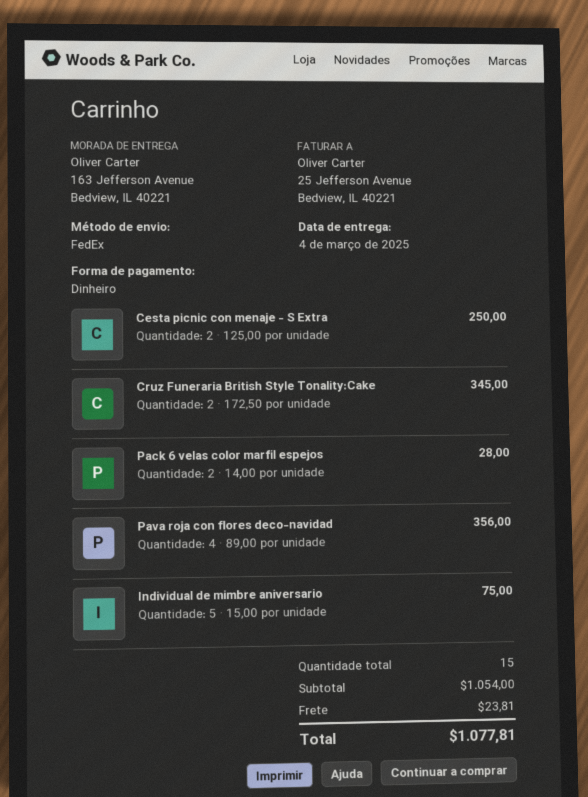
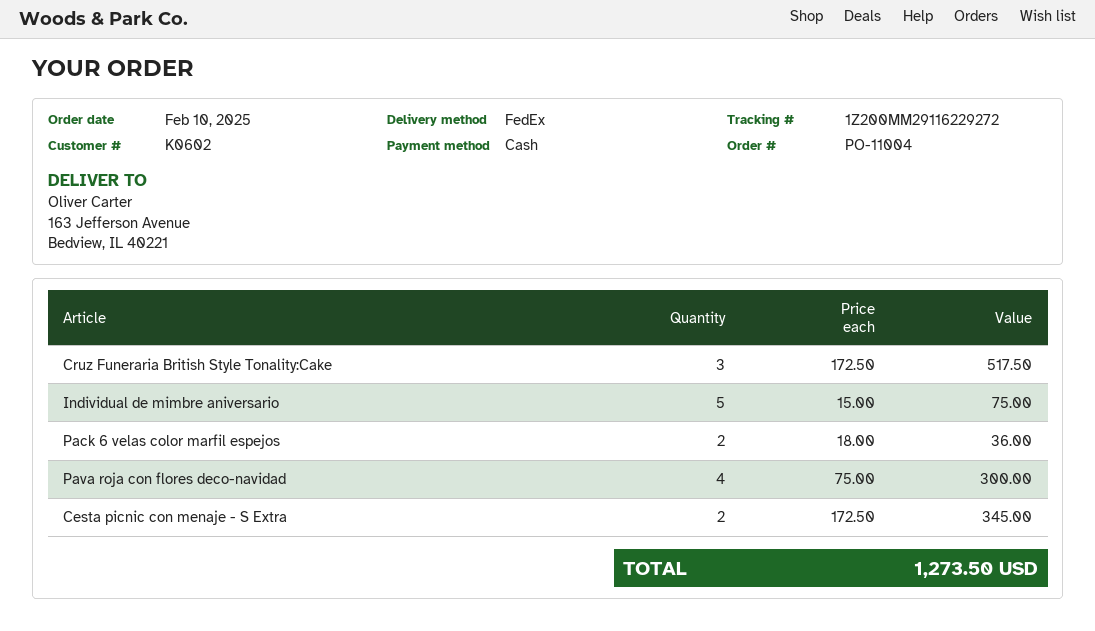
Cesta picnic con menaje - S Extra: 2 x 125.00 = 250.00 -> 2 x 172.50 = 345.00
Cruz Funeraria British Style Tonality:Cake: 2 x 172.50 = 345.00 -> 3 x 172.50 = 517.50
Pack 6 velas color marfil espejos: 2 x 14.00 = 28.00 -> 2 x 18.00 = 36.00
Pava roja con flores deco-navidad: 4 x 89.00 = 356.00 -> 4 x 75.00 = 300.00
shipping: 23.81 -> none
total: 1077.81 -> 1273.50

